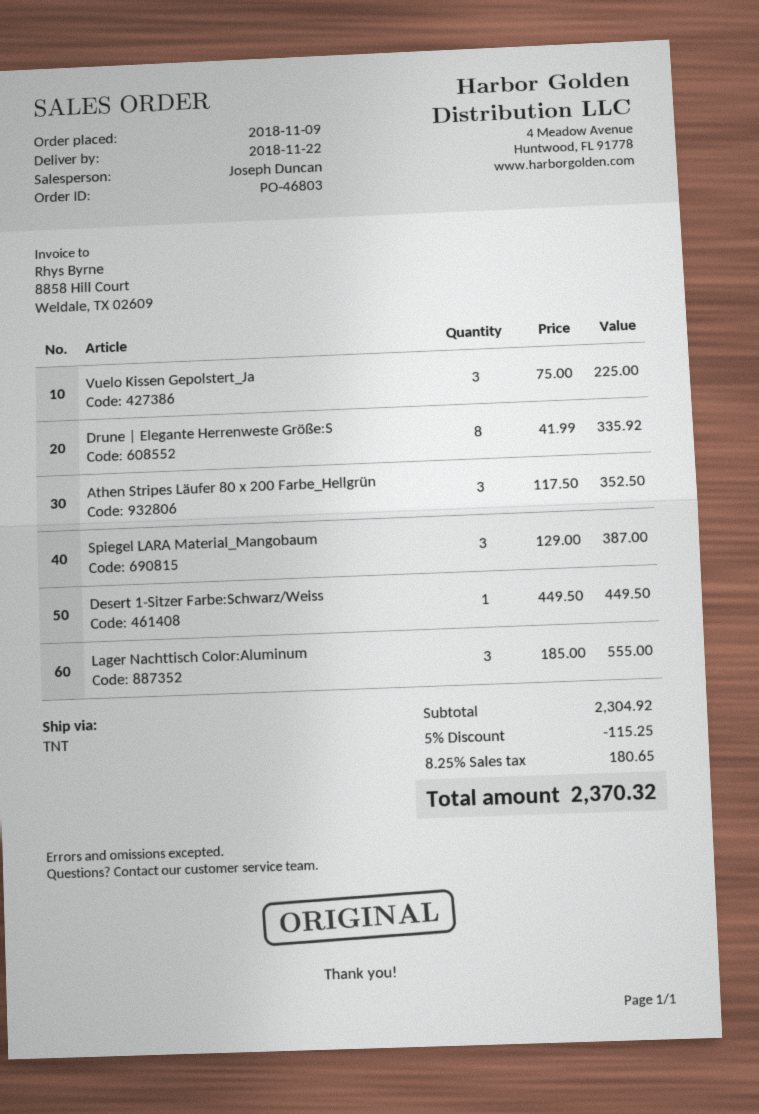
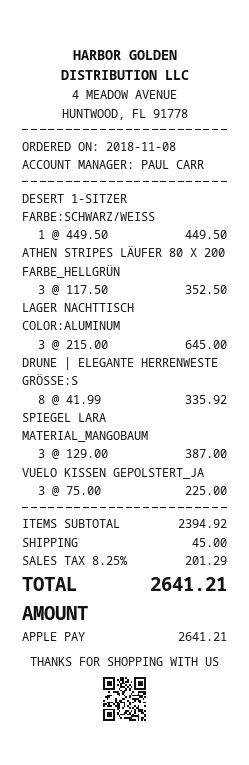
order date: 2018-11-09 -> 2018-11-08
sales rep: Joseph Duncan -> PAUL CARR
Lager Nachttisch Color:Aluminum: 3 x 185.00 = 555.00 -> 3 x 215.00 = 645.00
subtotal: 2304.92 -> 2394.92
discount: 5% = 115.25 -> none
shipping: none -> 45.00
tax: 8.25% = 180.65 -> 8.25% = 201.29
total: 2370.32 -> 2641.21

